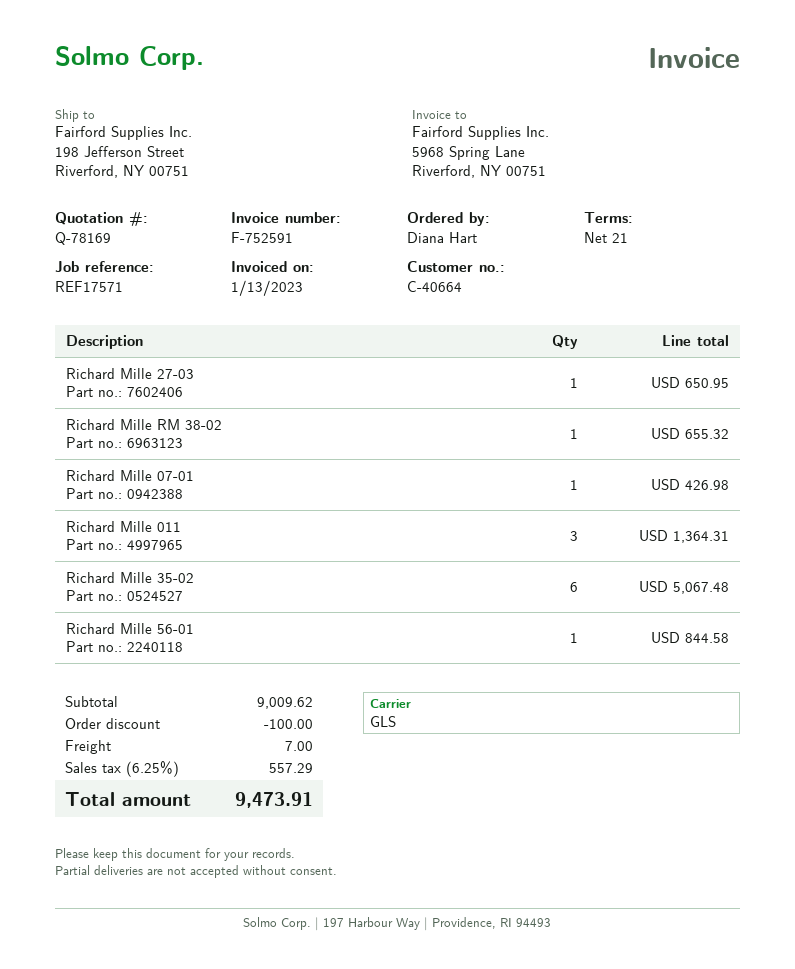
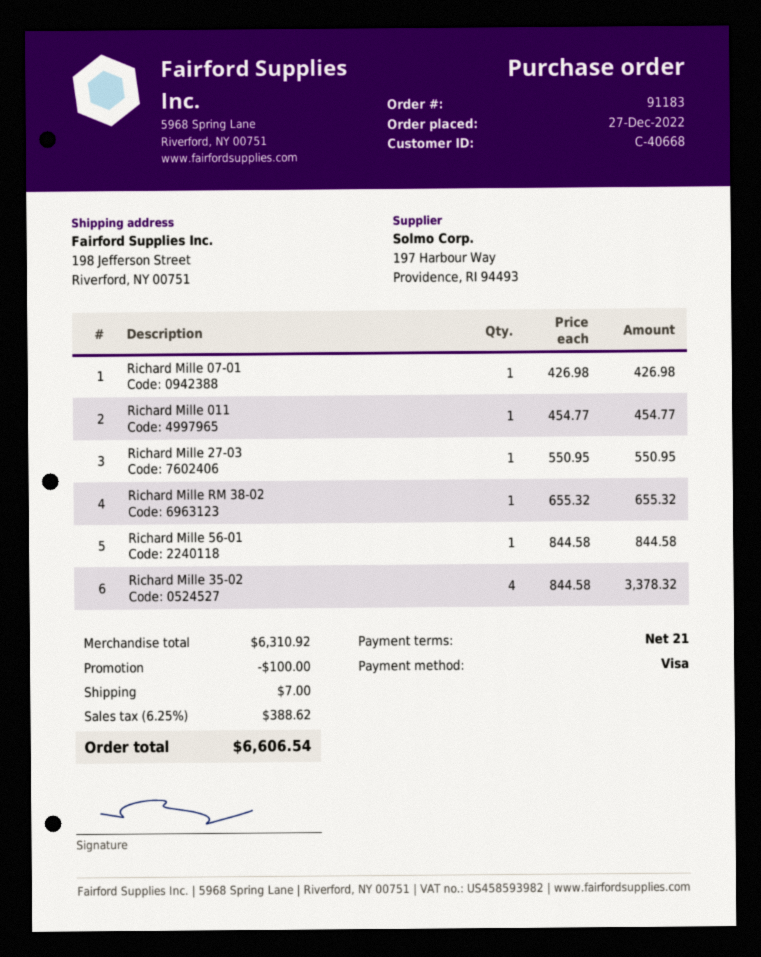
customer number: C-40664 -> C-40668
Richard Mille 27-03: 1 for 650.95 -> 1 for 550.95
Richard Mille 011: 3 for 1364.31 -> 1 for 454.77
Richard Mille 35-02: 6 for 5067.48 -> 4 for 3378.32
subtotal: 9009.62 -> 6310.92
tax: 6.25% = 557.29 -> 6.25% = 388.62
total: 9473.91 -> 6606.54

